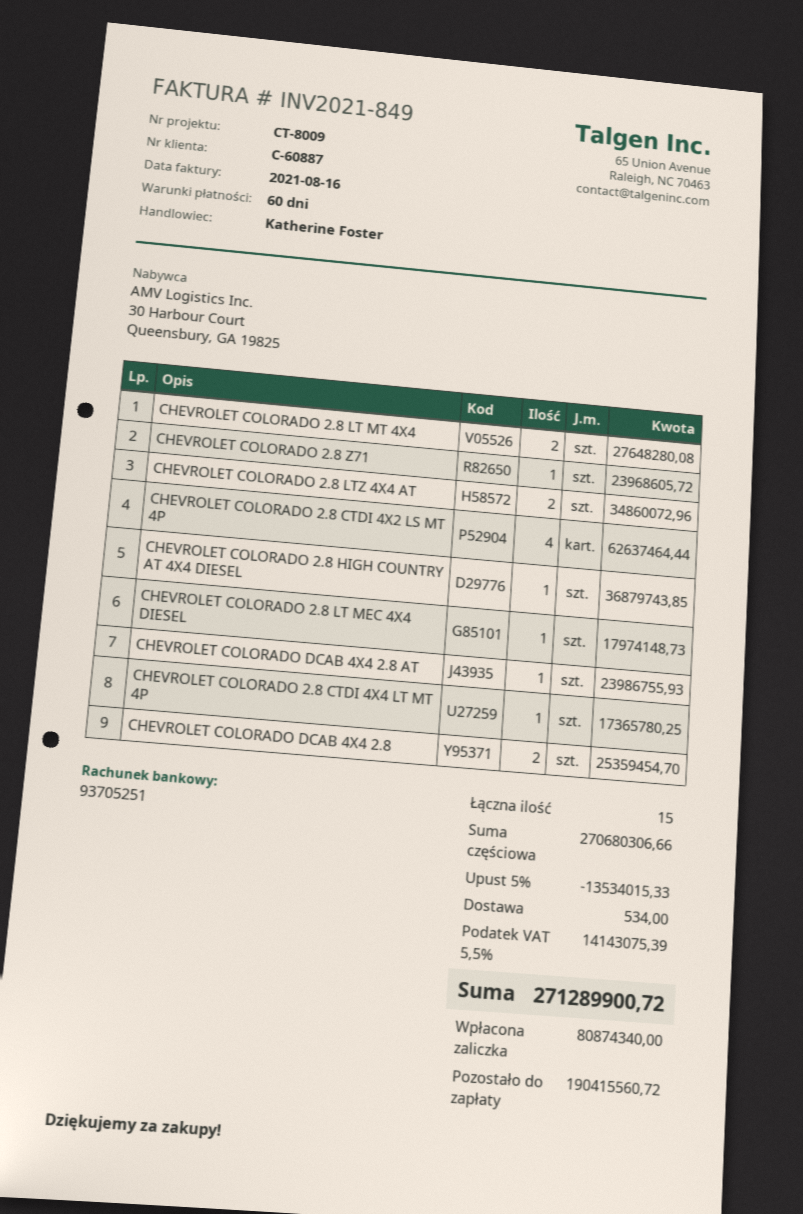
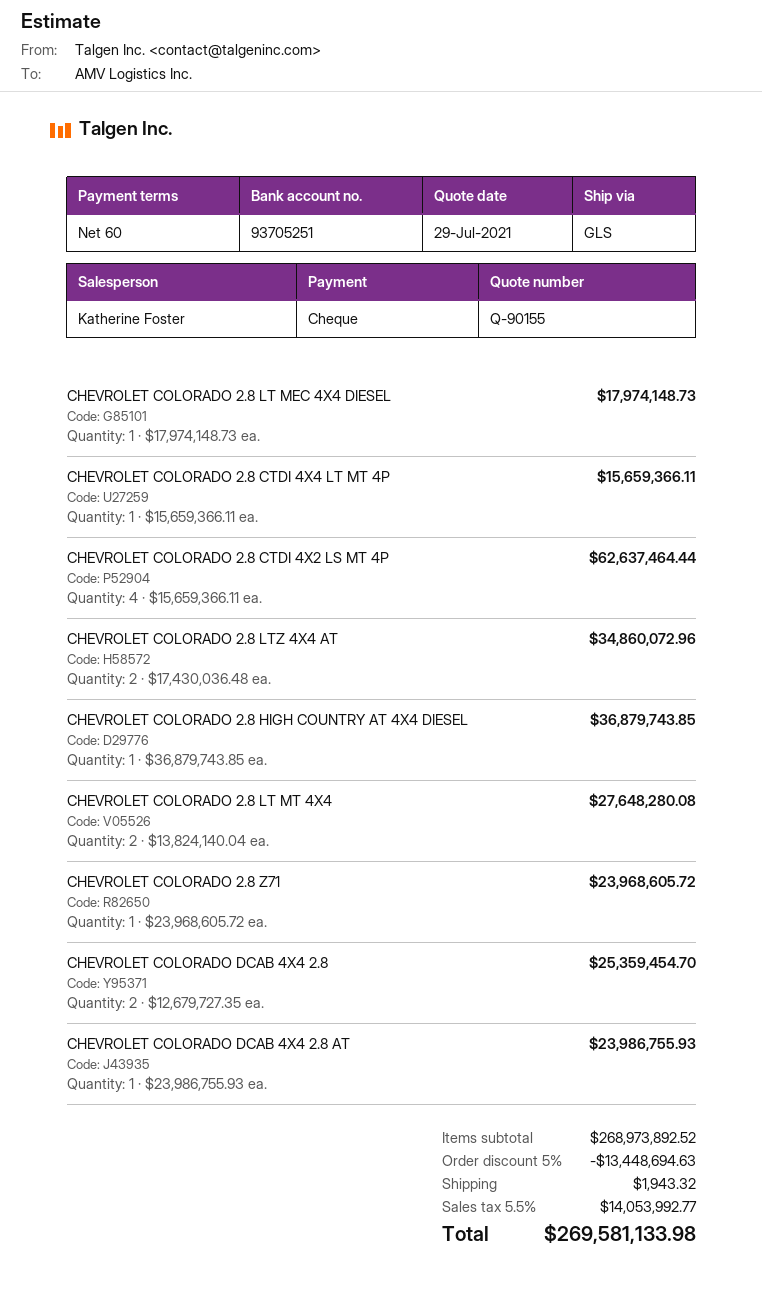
CHEVROLET COLORADO 2.8 CTDI 4X4 LT MT 4P: 1 for 17365780.25 -> 1 for 15659366.11
subtotal: 270680306.66 -> 268973892.52
discount: 5% = 13534015.33 -> 5% = 13448694.63
shipping: 534.00 -> 1943.32
tax: 5.5% = 14143075.39 -> 5.5% = 14053992.77
total: 271289900.72 -> 269581133.98

